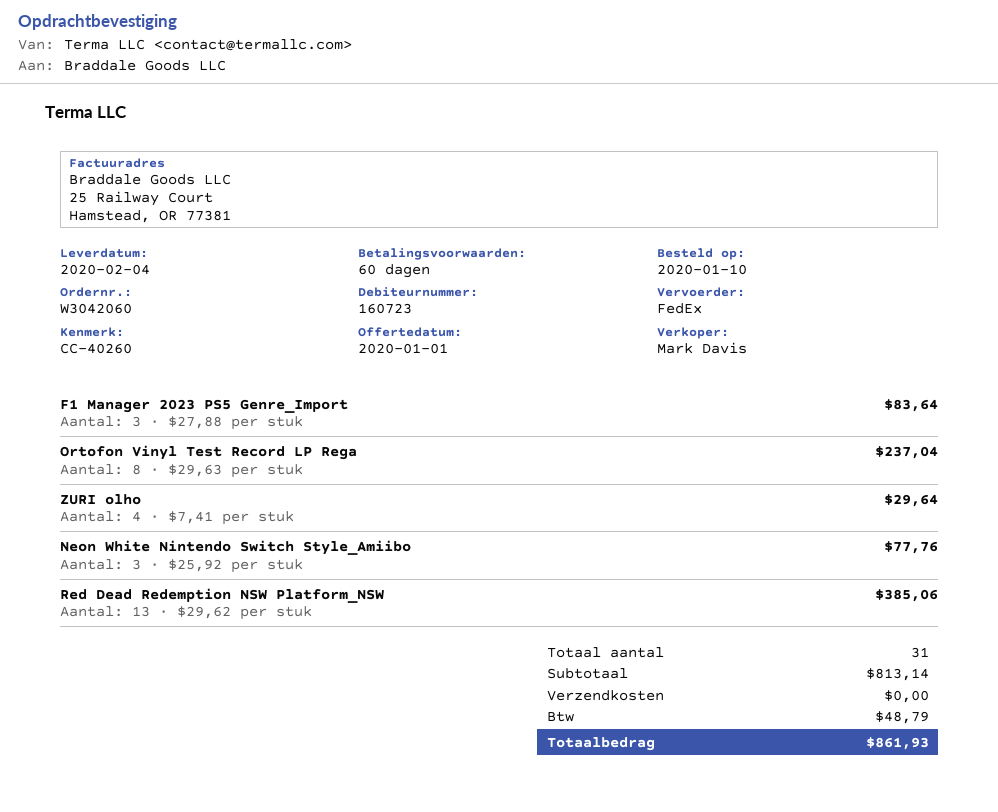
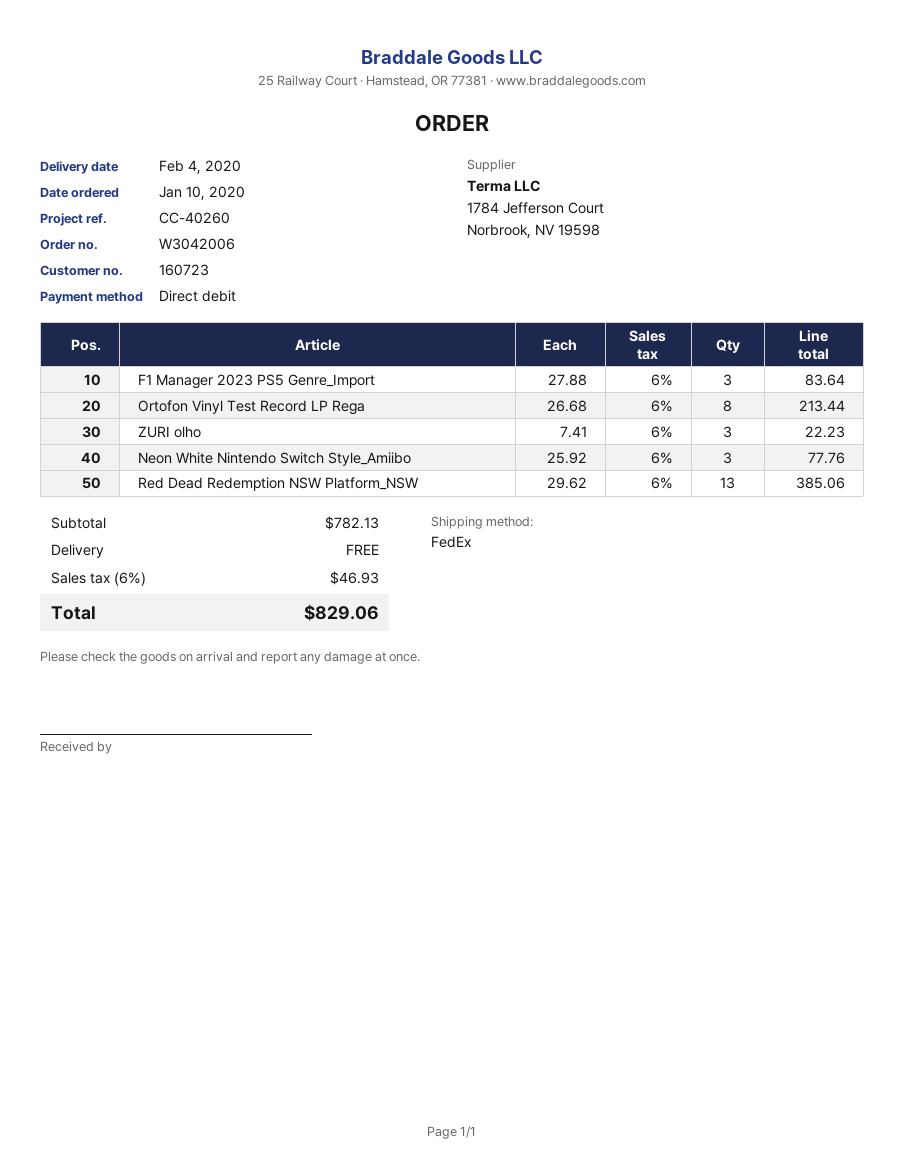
order number: W3042060 -> W3042006
Ortofon Vinyl Test Record LP Rega: 8 x 29.63 = 237.04 -> 8 x 26.68 = 213.44
ZURI olho: 4 x 7.41 = 29.64 -> 3 x 7.41 = 22.23
subtotal: 813.14 -> 782.13
tax: 48.79 -> 46.93
total: 861.93 -> 829.06

